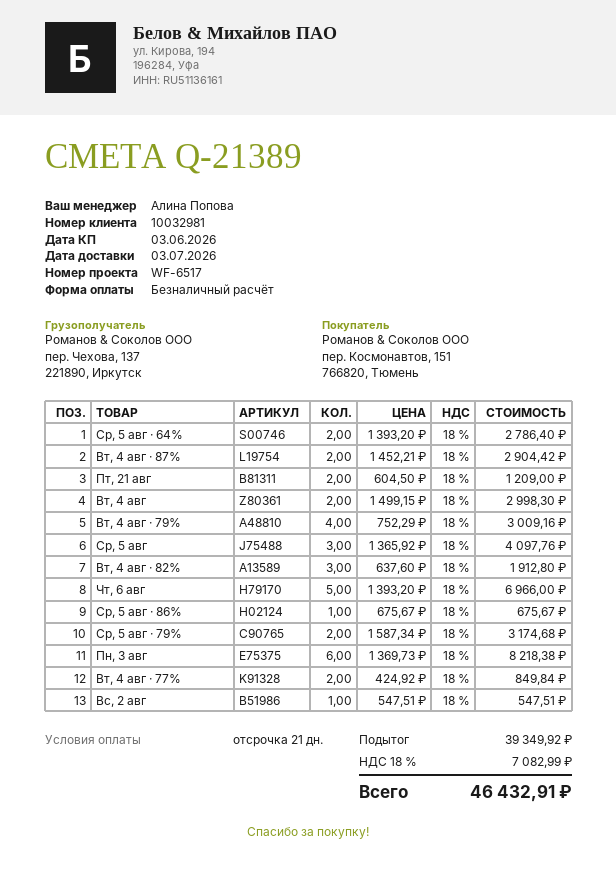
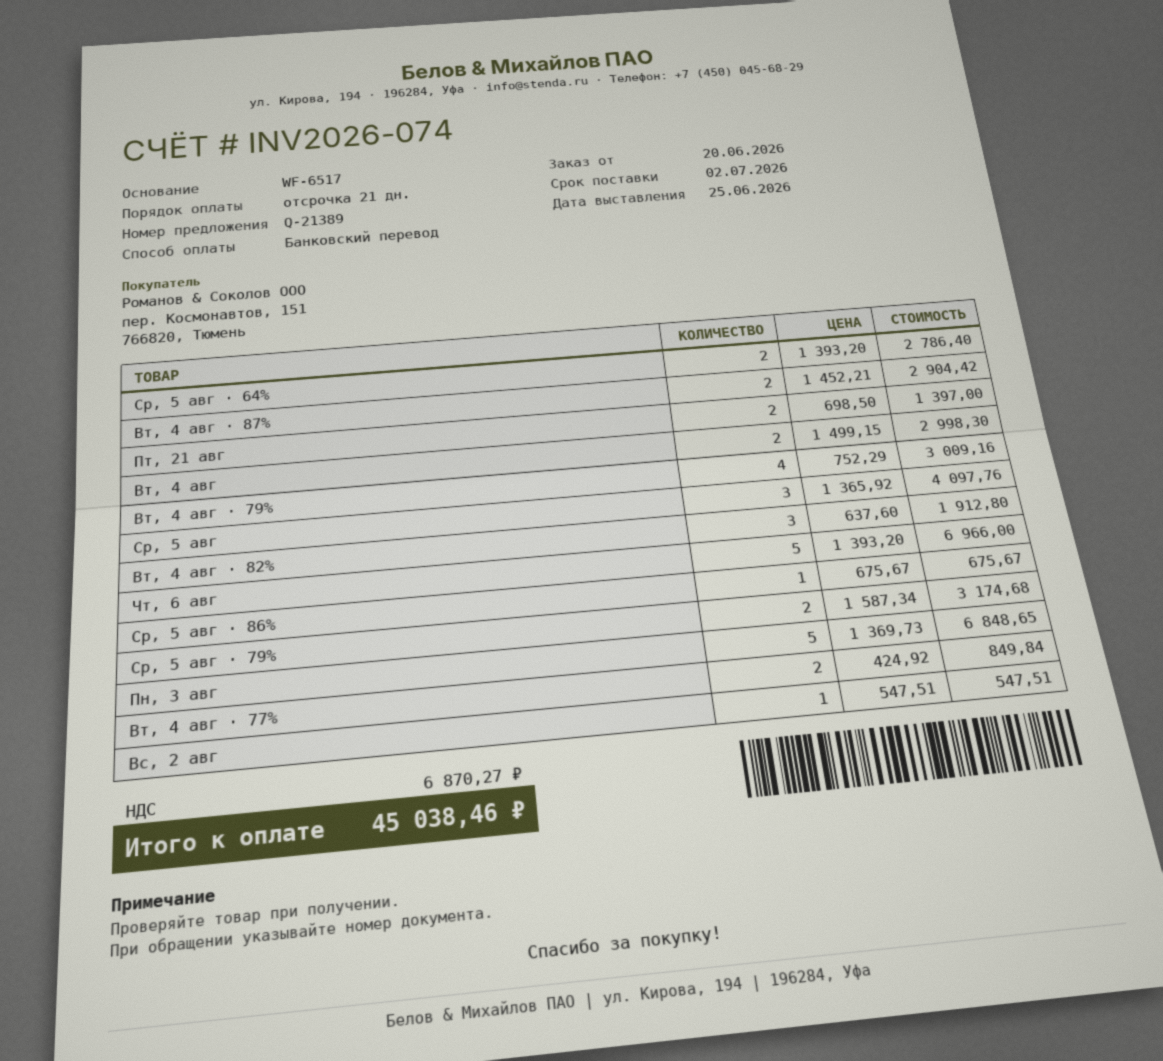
delivery date: 2026-07-03 -> 2026-07-02
Пт, 21 авг: 2 x 604.50 = 1209.00 -> 2 x 698.50 = 1397.00
Пн, 3 авг: 6 x 1369.73 = 8218.38 -> 5 x 1369.73 = 6848.65
tax: 7082.99 -> 6870.27
total: 46432.91 -> 45038.46

